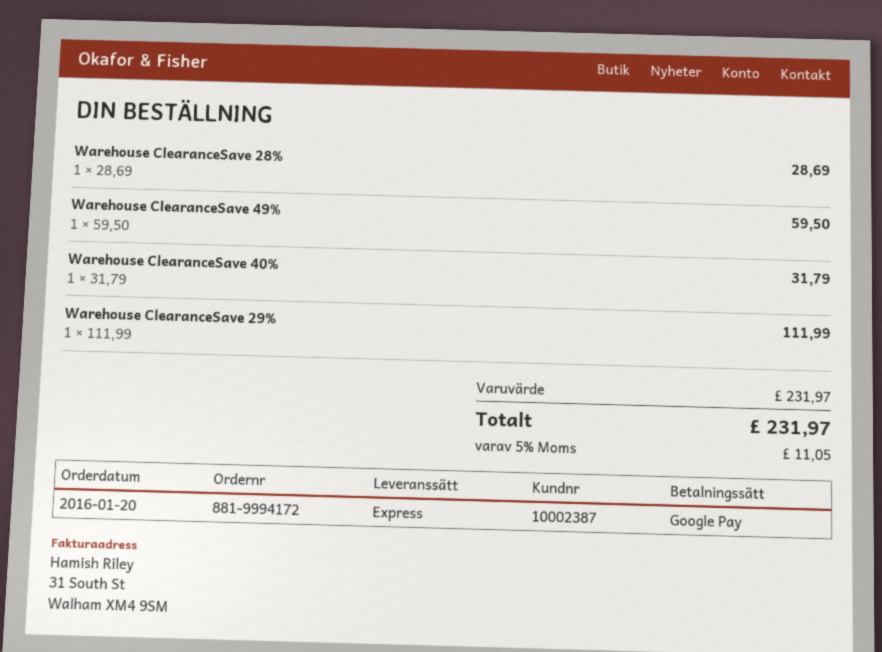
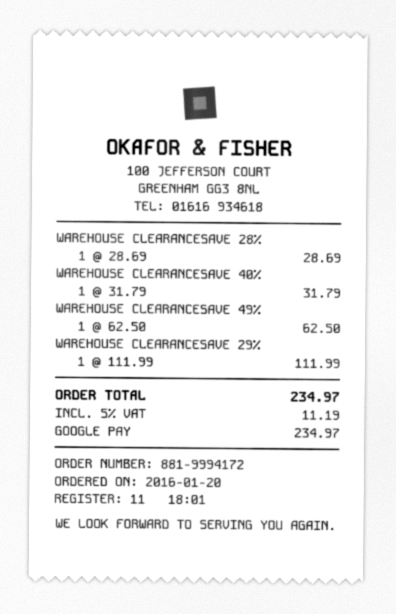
Warehouse ClearanceSave 49%: 1 x 59.50 = 59.50 -> 1 x 62.50 = 62.50
tax: 5% = 11.05 -> 5% = 11.19
total: 231.97 -> 234.97

